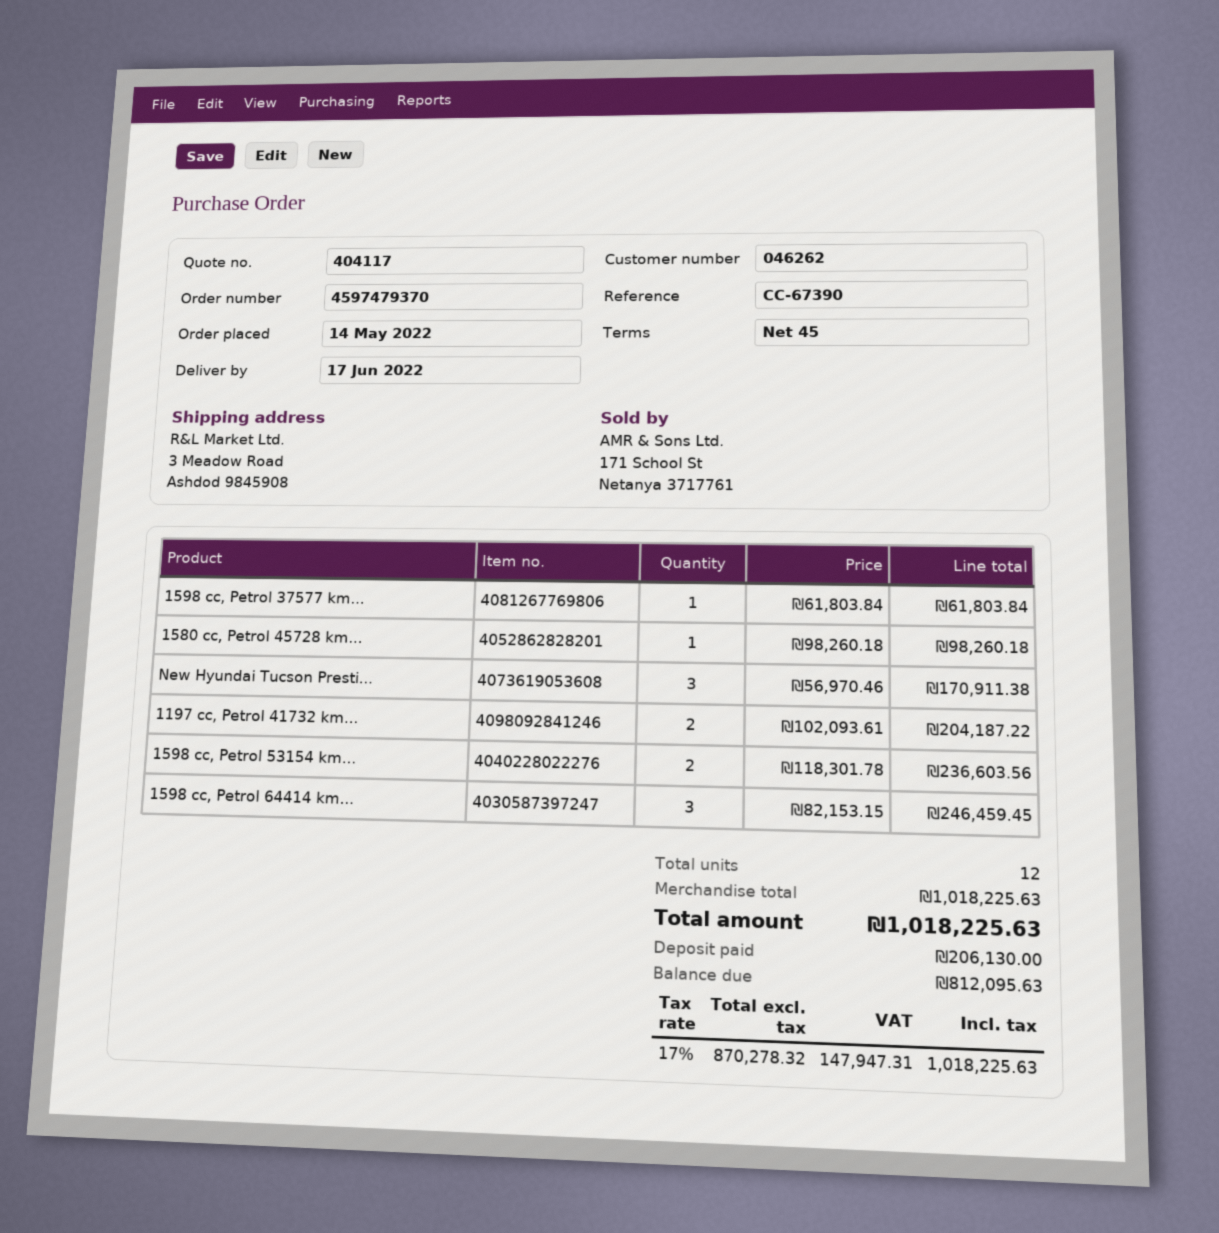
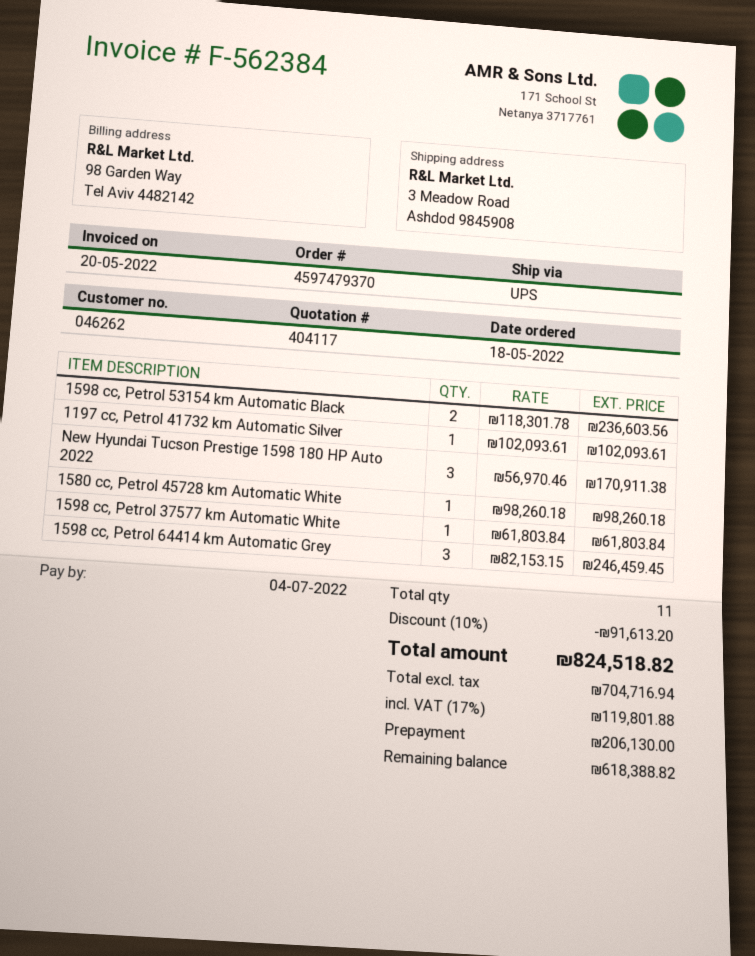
order date: 2022-05-14 -> 2022-05-18
1197 cc, Petrol 41732 km...: 2 x 102093.61 = 204187.22 -> 1 x 102093.61 = 102093.61
total quantity: 12 -> 11
discount: none -> 10% = 91613.20
net: 870278.32 -> 704716.94
tax: 17% = 147947.31 -> 17% = 119801.88
total: 1018225.63 -> 824518.82
balance: 812095.63 -> 618388.82

